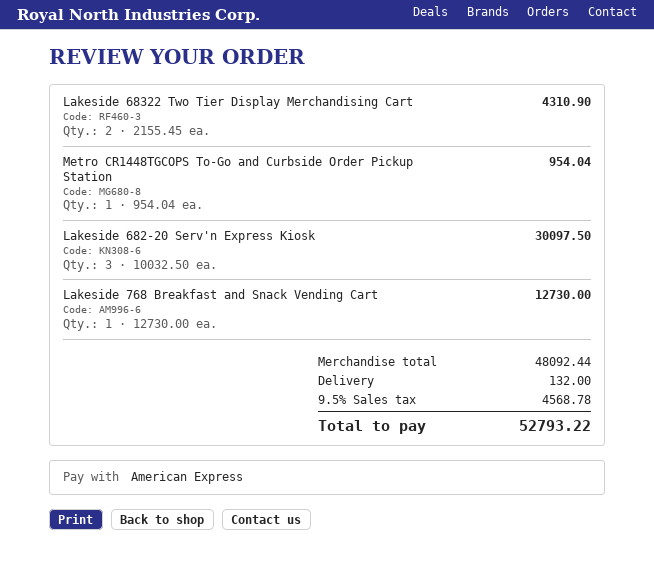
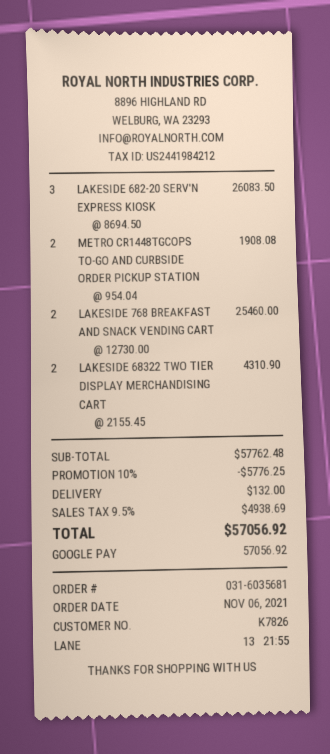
payment method: American Express -> Google Pay
Metro CR1448TGCOPS To-Go and Curbside Order Pickup Station: 1 x 954.04 = 954.04 -> 2 x 954.04 = 1908.08
Lakeside 682-20 Serv'n Express Kiosk: 3 x 10032.50 = 30097.50 -> 3 x 8694.50 = 26083.50
Lakeside 768 Breakfast and Snack Vending Cart: 1 x 12730.00 = 12730.00 -> 2 x 12730.00 = 25460.00
subtotal: 48092.44 -> 57762.48
discount: none -> 10% = 5776.25
tax: 9.5% = 4568.78 -> 9.5% = 4938.69
total: 52793.22 -> 57056.92

